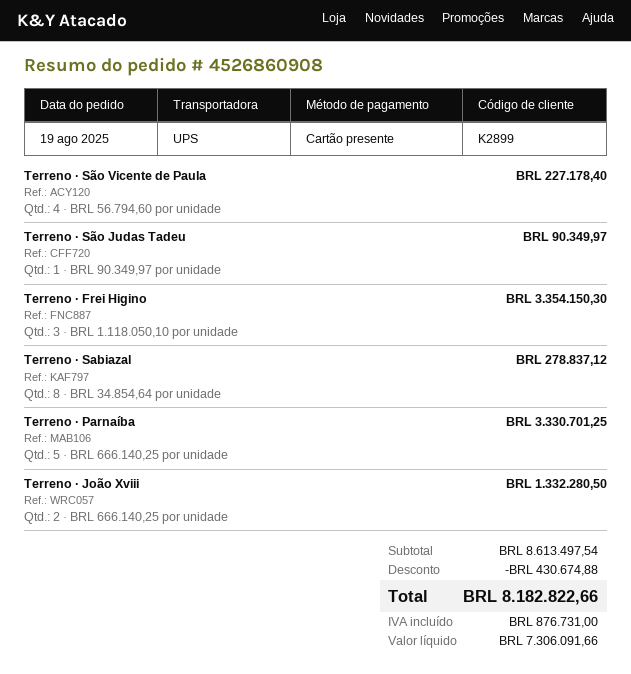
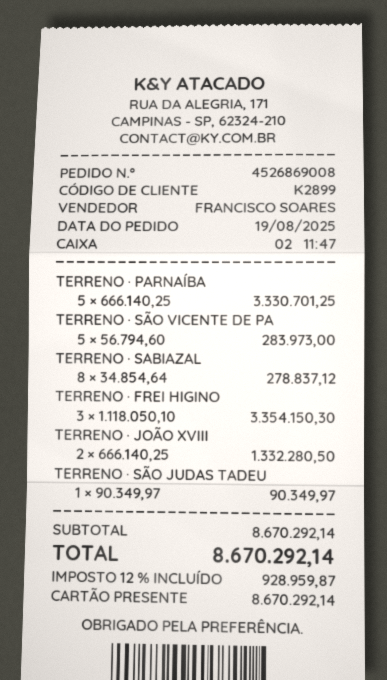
order number: 4526860908 -> 4526869008
Terreno · São Vicente de Paula: 4 x 56794.60 = 227178.40 -> 5 x 56794.60 = 283973.00
subtotal: 8613497.54 -> 8670292.14
discount: 430674.88 -> none
tax: 876731.00 -> 928959.87
total: 8182822.66 -> 8670292.14

